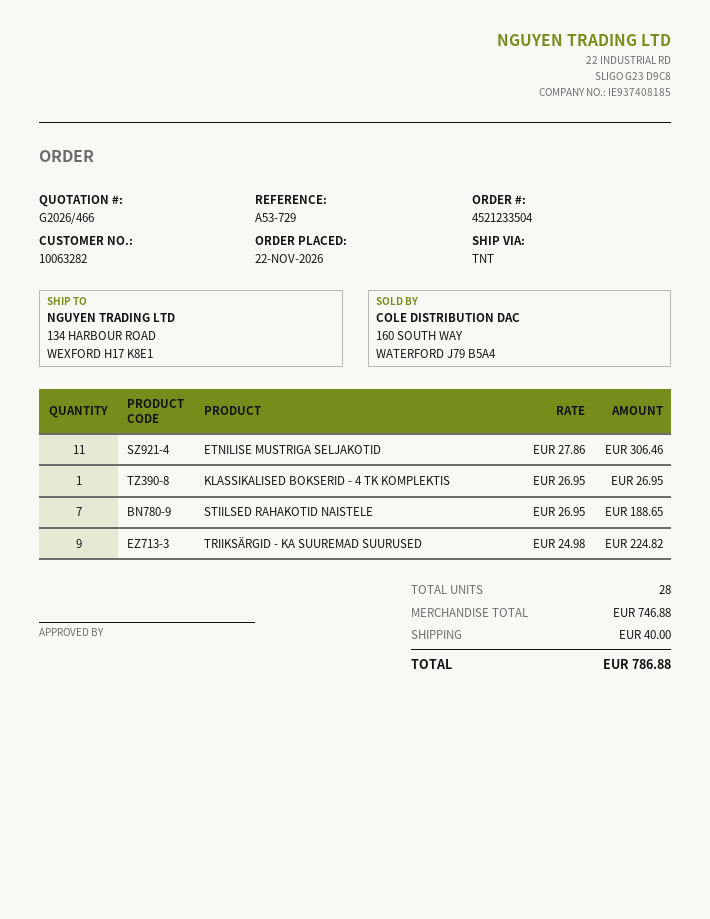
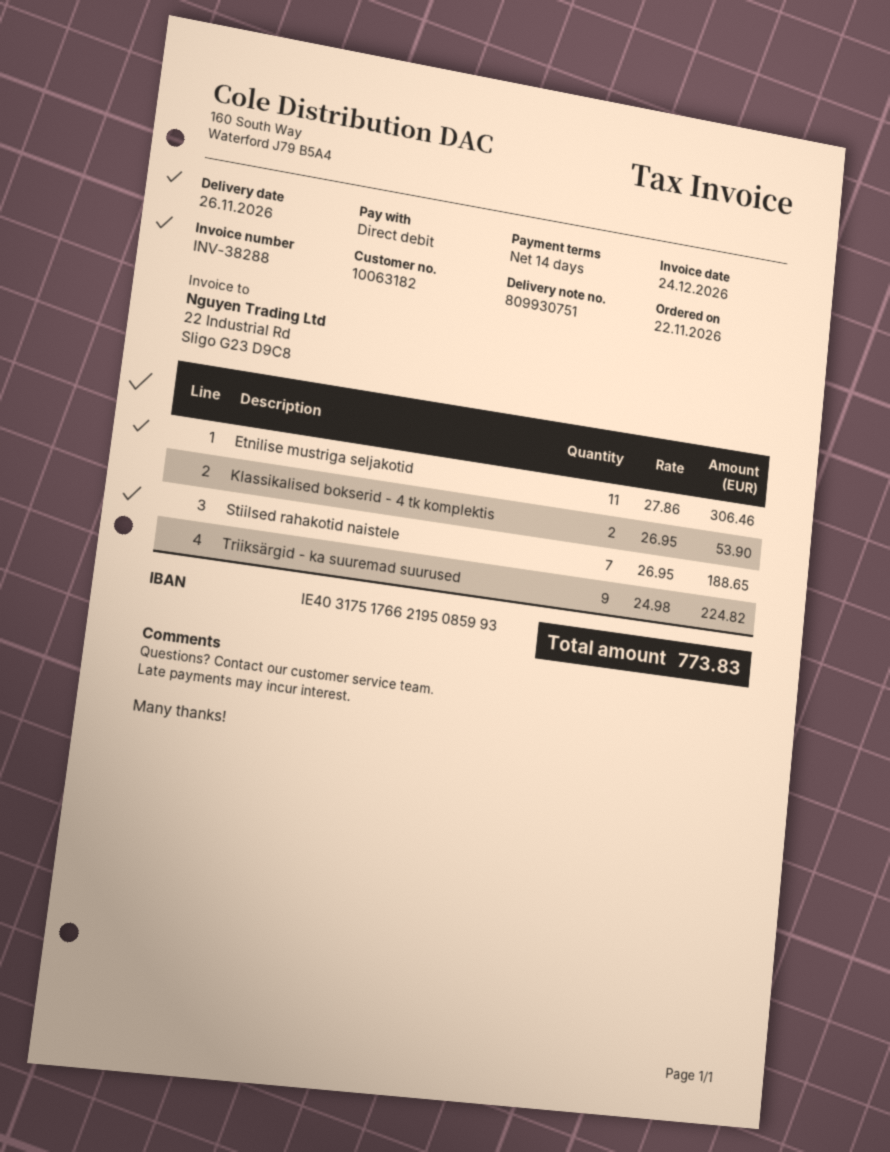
customer number: 10063282 -> 10063182
KLASSIKALISED BOKSERID - 4 TK KOMPLEKTIS: 1 x 26.95 = 26.95 -> 2 x 26.95 = 53.90
shipping: 40.00 -> none
total: 786.88 -> 773.83

